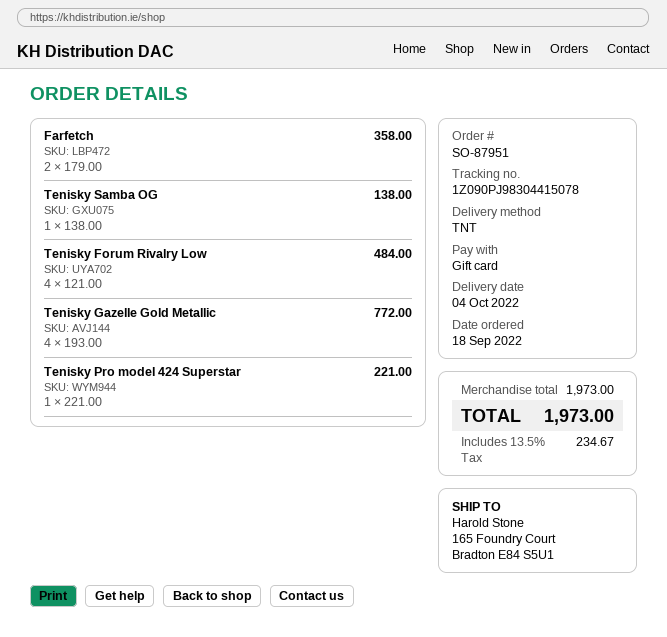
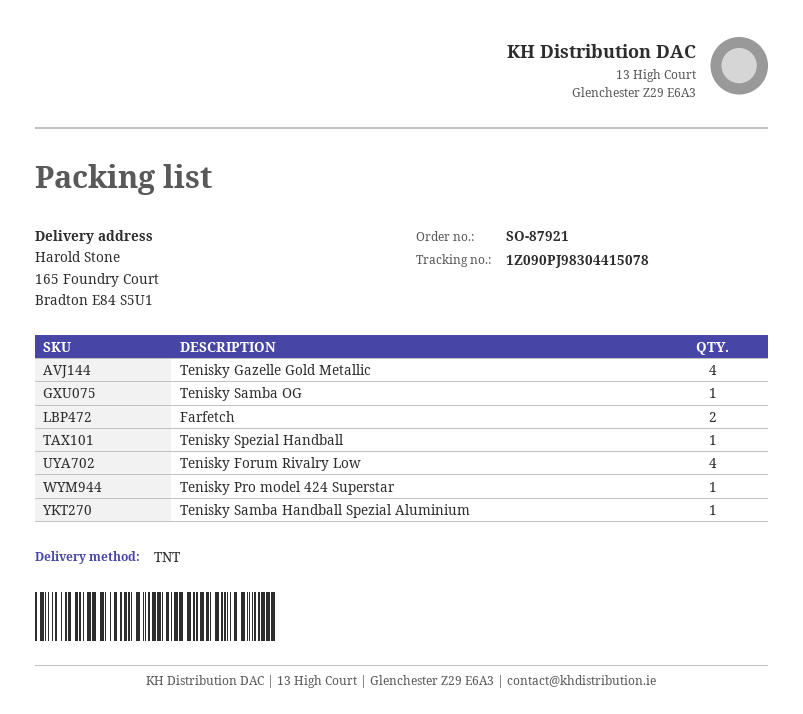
order number: SO-87951 -> SO-87921
Tenisky Spezial Handball: none -> 1
Tenisky Samba Handball Spezial Aluminium: none -> 1

